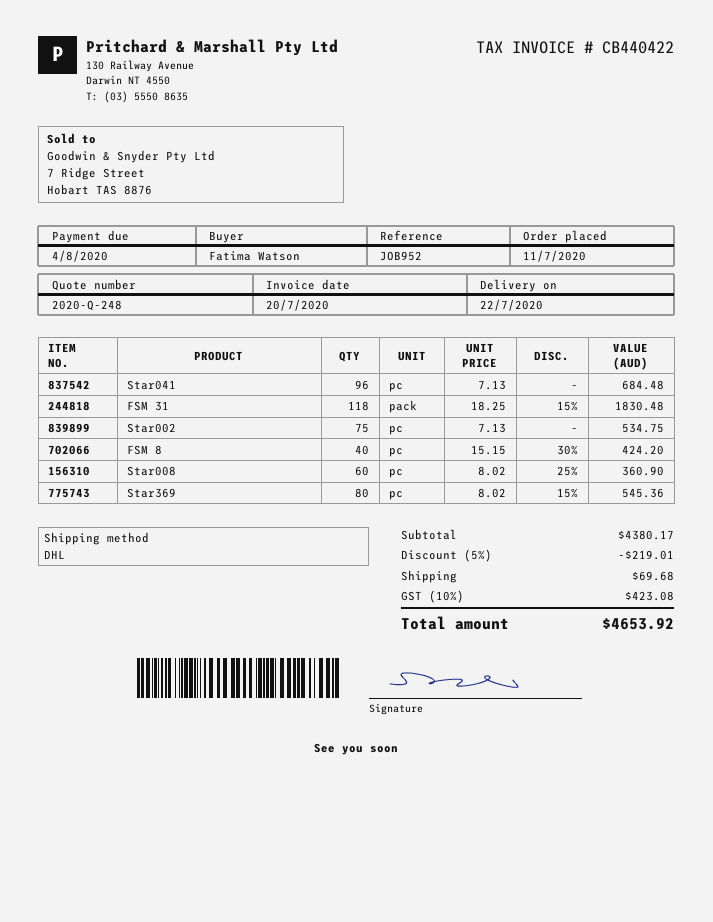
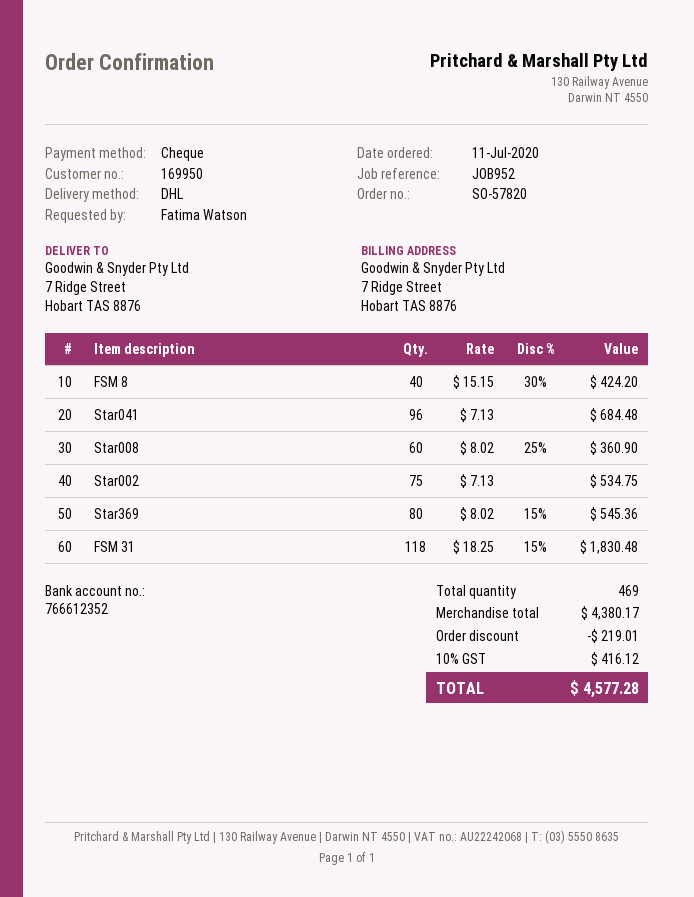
shipping: 69.68 -> none
tax: 10% = 423.08 -> 10% = 416.12
total: 4653.92 -> 4577.28

